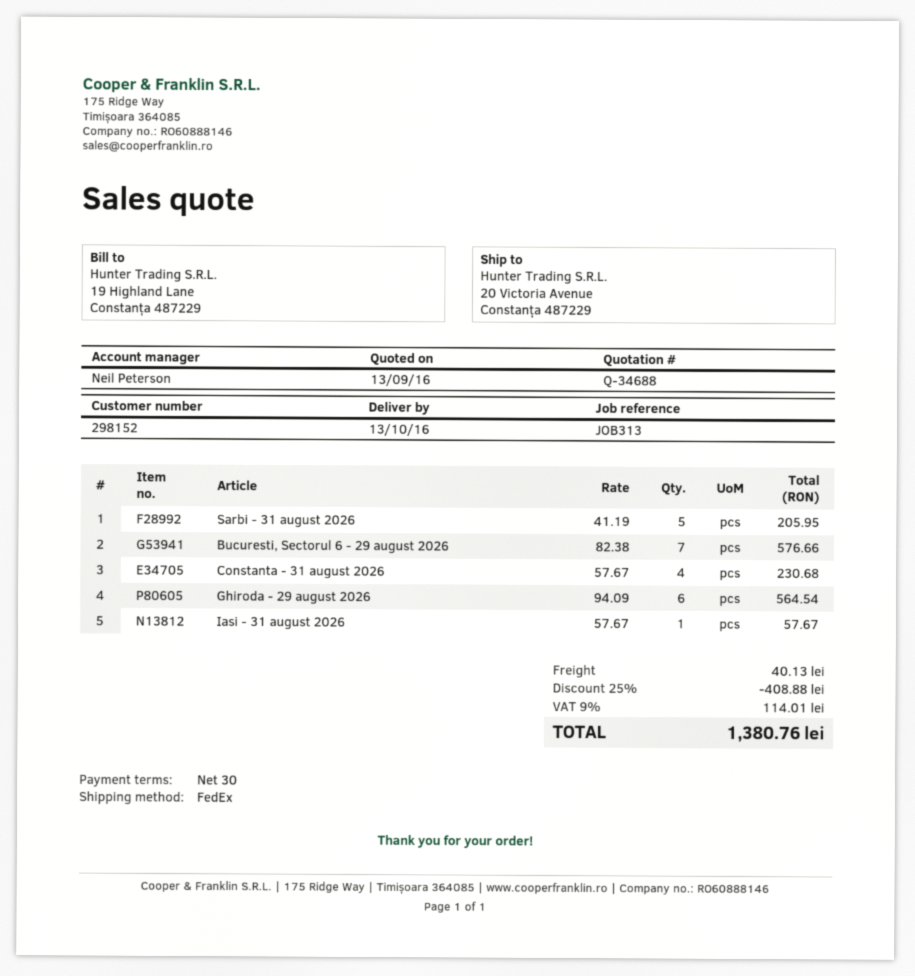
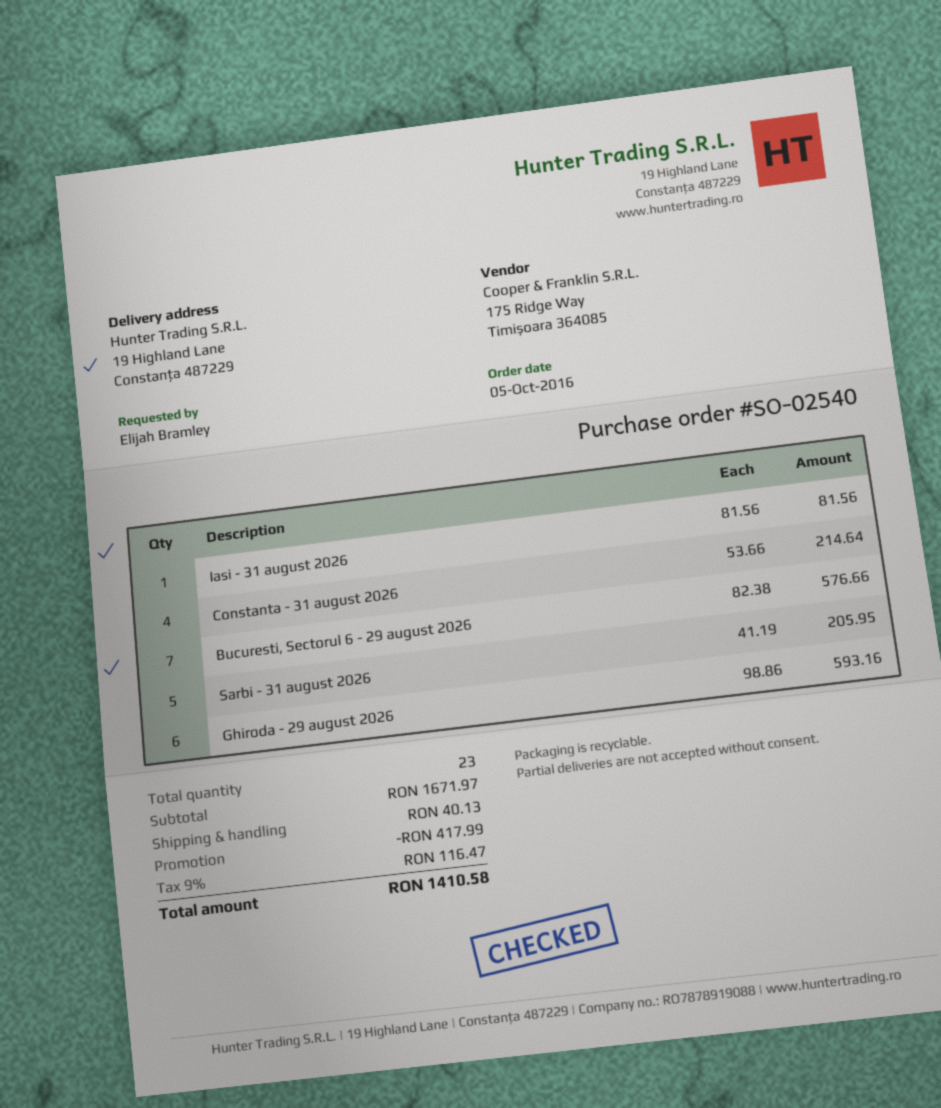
ship to: 20 Victoria Avenue, Constanța 487229 -> 19 Highland Lane, Constanța 487229
Constanta - 31 august 2026: 4 x 57.67 = 230.68 -> 4 x 53.66 = 214.64
Ghiroda - 29 august 2026: 6 x 94.09 = 564.54 -> 6 x 98.86 = 593.16
Iasi - 31 august 2026: 1 x 57.67 = 57.67 -> 1 x 81.56 = 81.56
discount: 408.88 -> 417.99
tax: 9% = 114.01 -> 9% = 116.47
total: 1380.76 -> 1410.58

